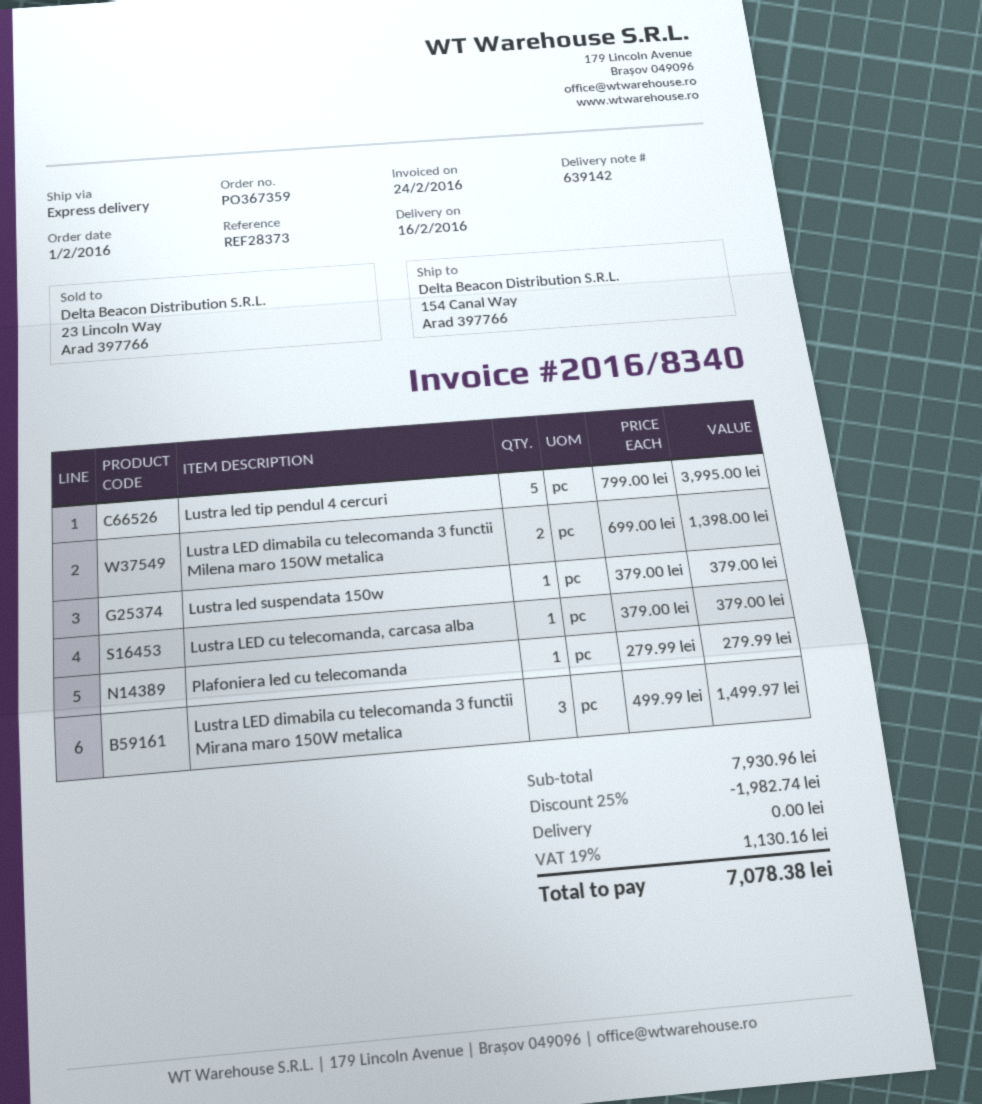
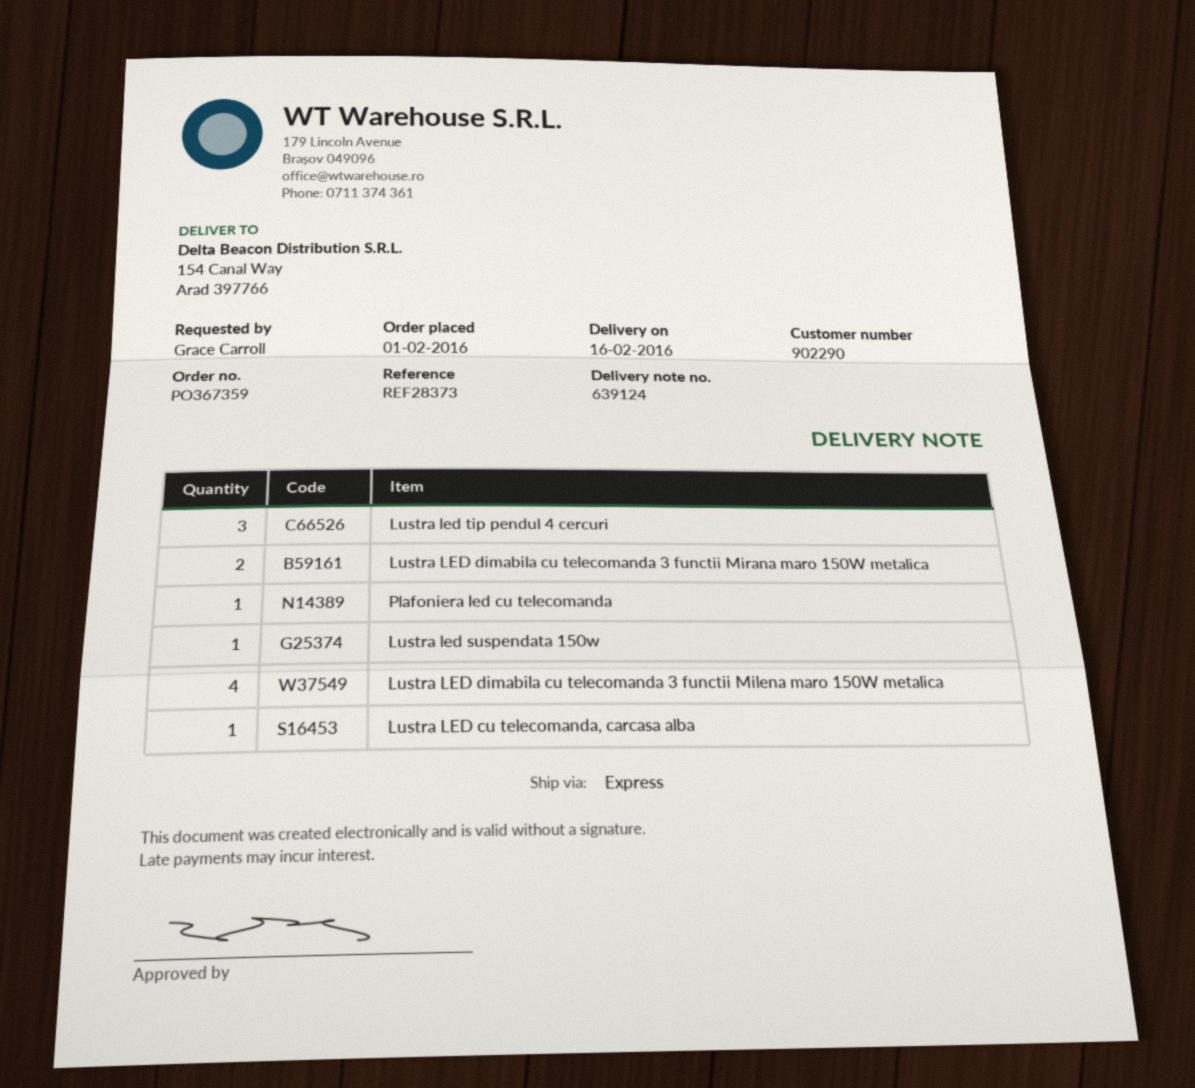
delivery note number: 639142 -> 639124
Lustra led tip pendul 4 cercuri: 5 -> 3
Lustra LED dimabila cu telecomanda 3 functii Milena maro 150W metalica: 2 -> 4
Lustra LED dimabila cu telecomanda 3 functii Mirana maro 150W metalica: 3 -> 2

